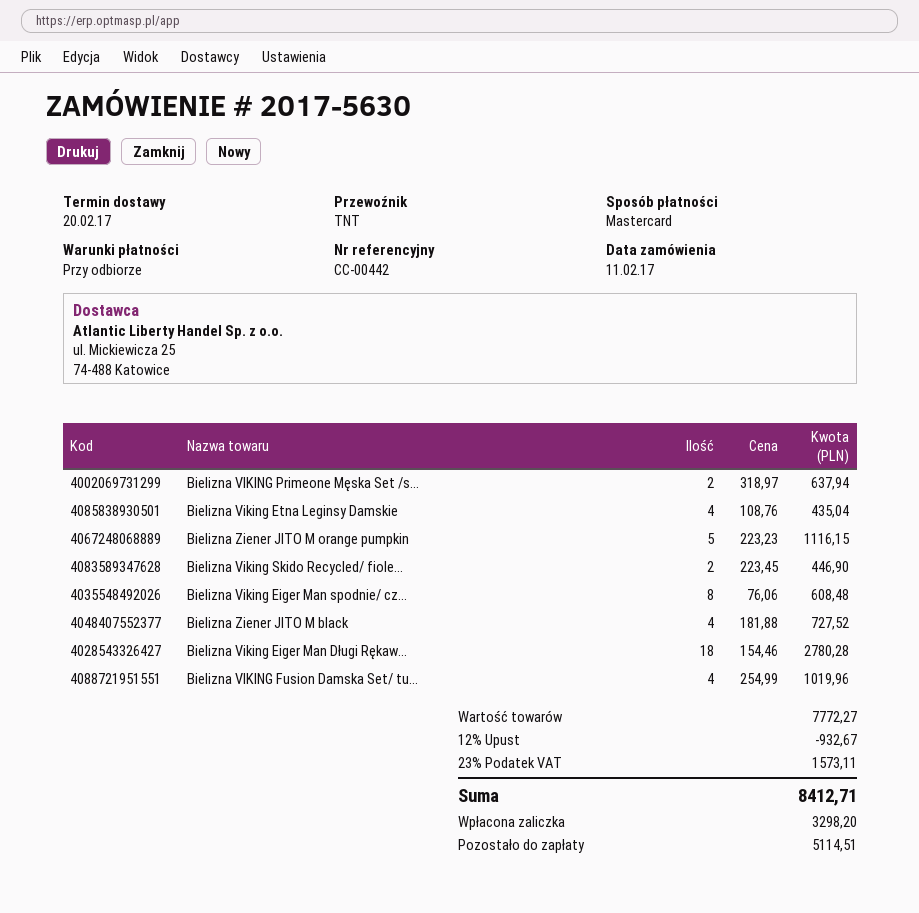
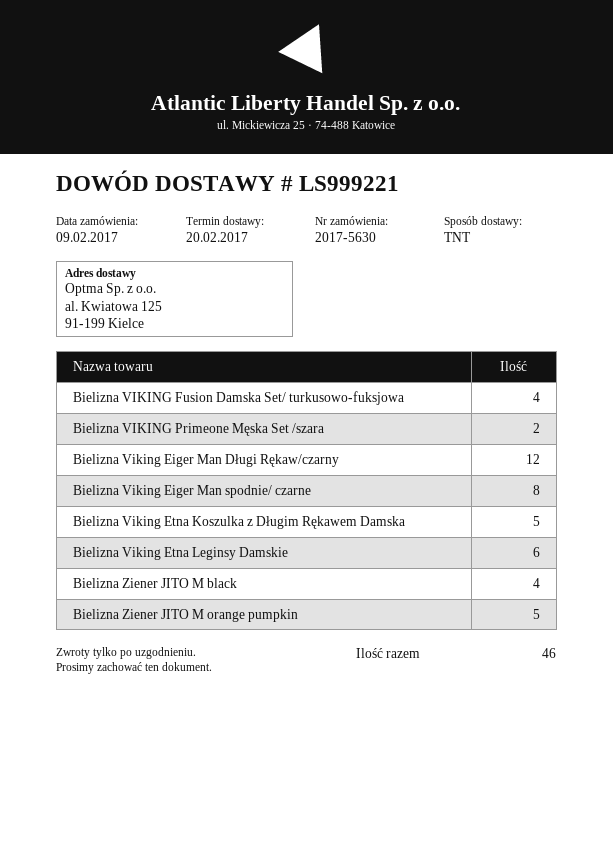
order date: 2017-02-11 -> 2017-02-09
Bielizna Viking Etna Leginsy Damskie: 4 -> 6
Bielizna Viking Skido Recycled/ fiole...: 2 -> none
Bielizna Viking Eiger Man Długi Rękaw...: 18 -> 12
Bielizna Viking Etna Koszulka z Długim Rękawem Damska: none -> 5

